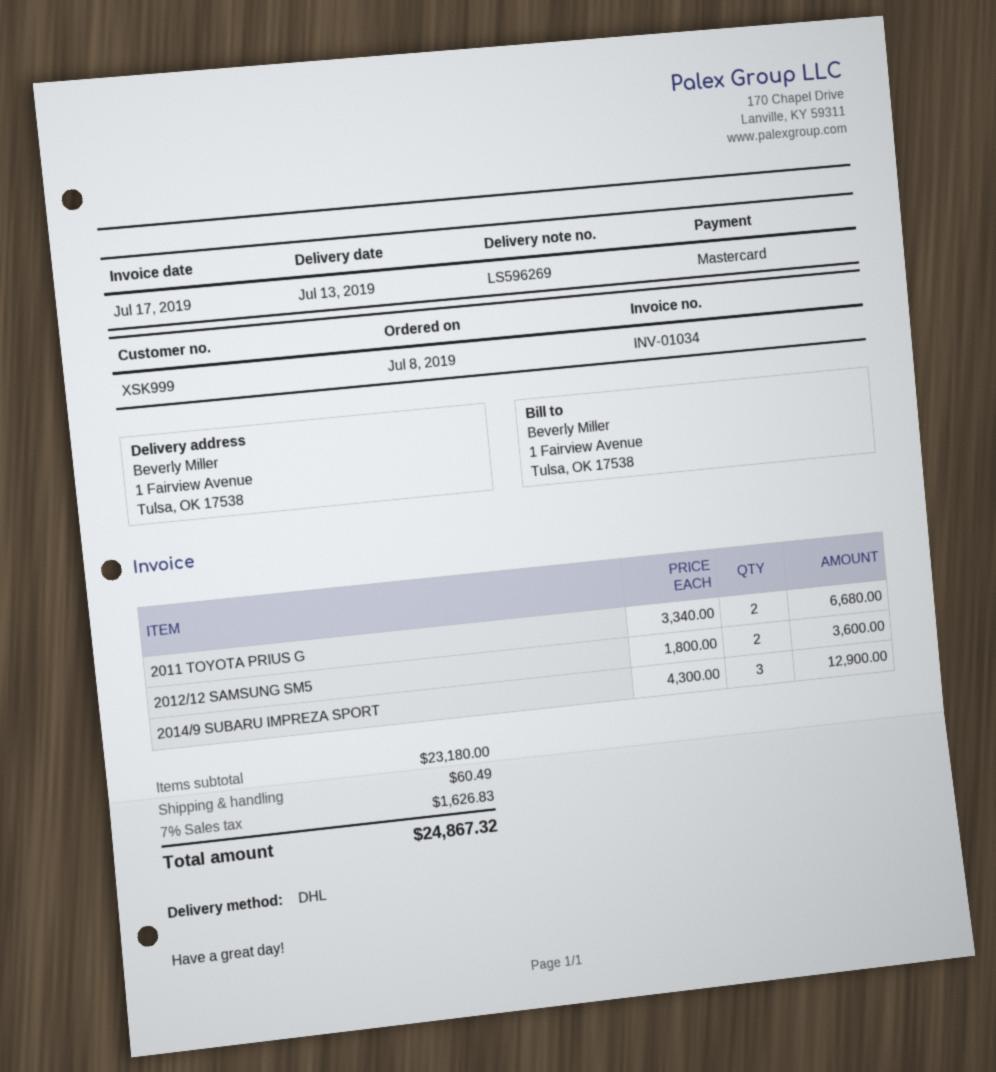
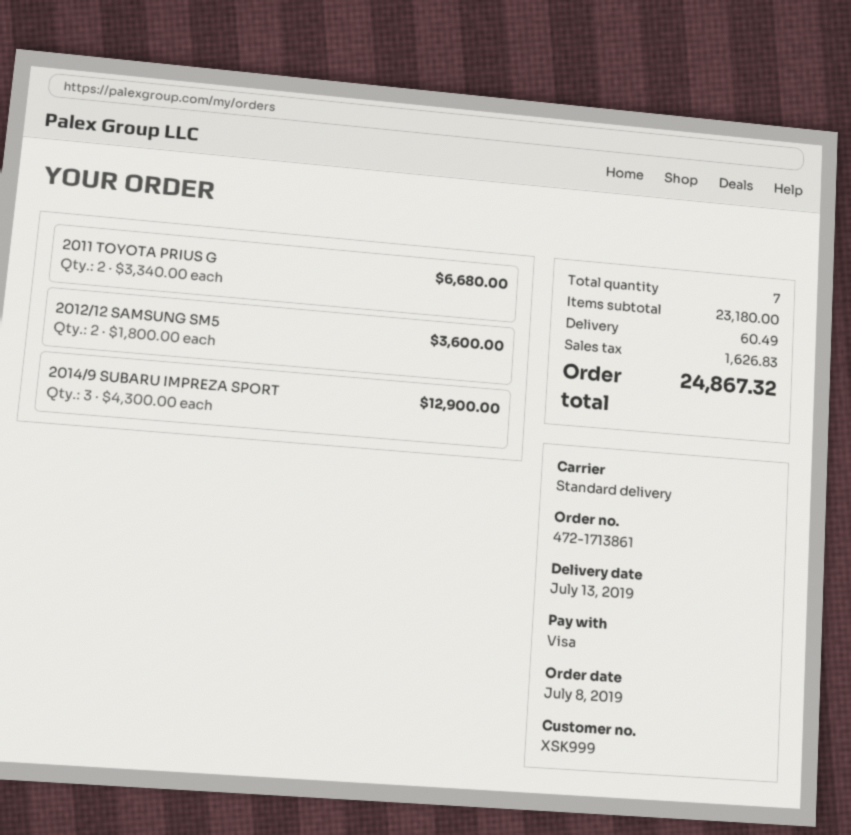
payment method: Mastercard -> Visa
shipping method: DHL -> standard

